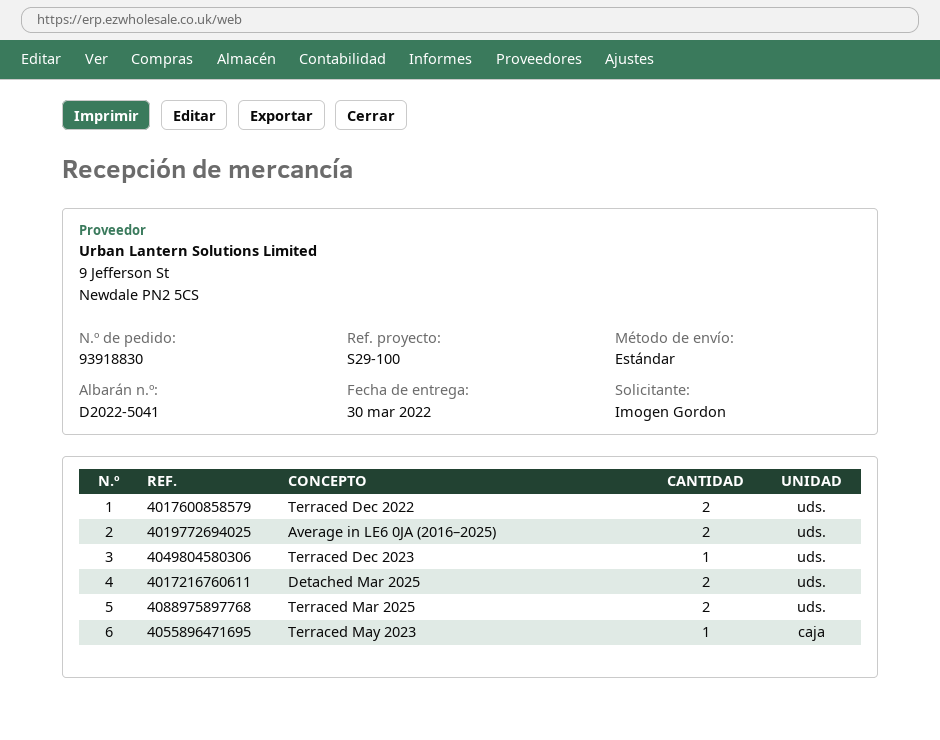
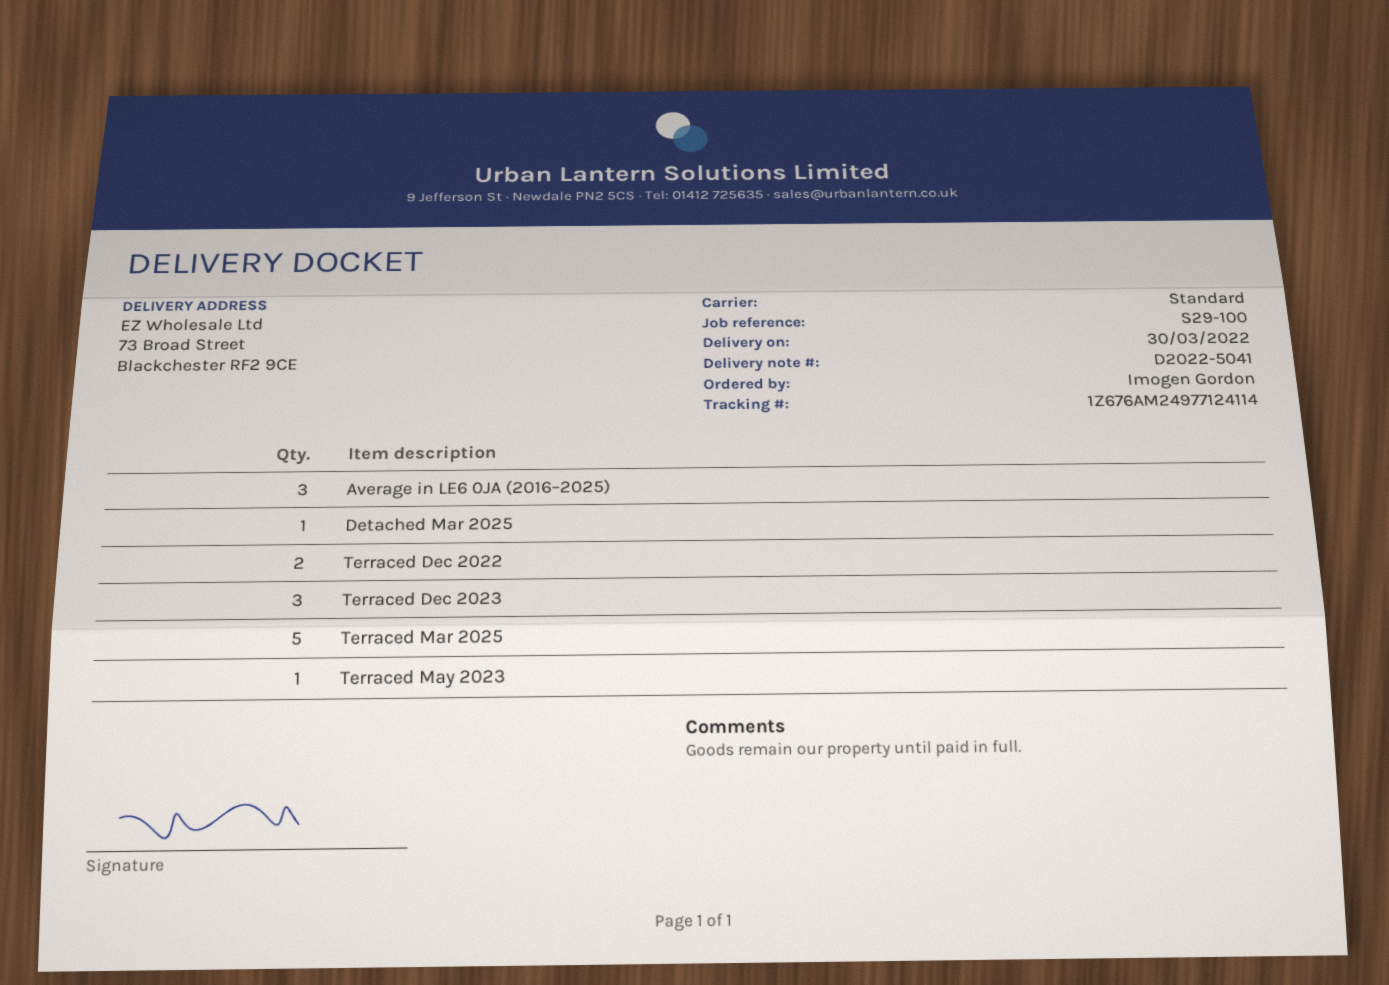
Average in LE6 0JA (2016–2025): 2 -> 3
Terraced Dec 2023: 1 -> 3
Detached Mar 2025: 2 -> 1
Terraced Mar 2025: 2 -> 5

